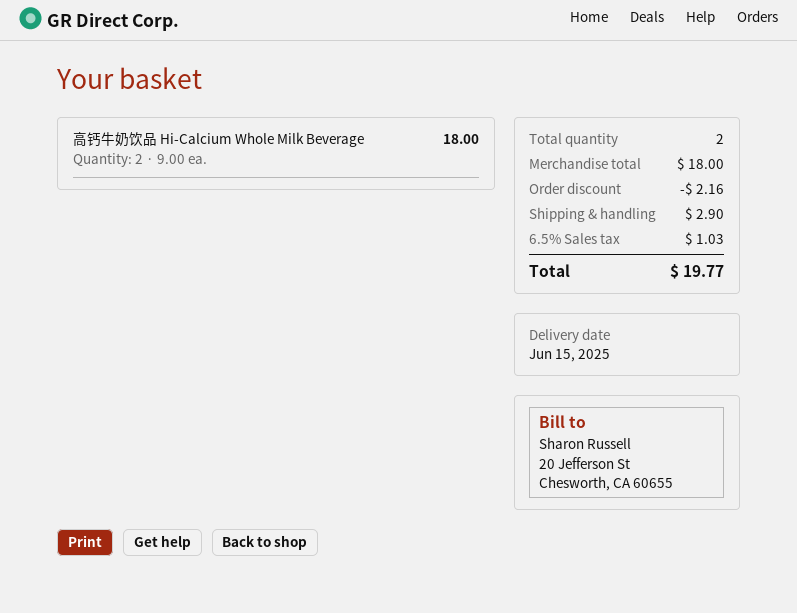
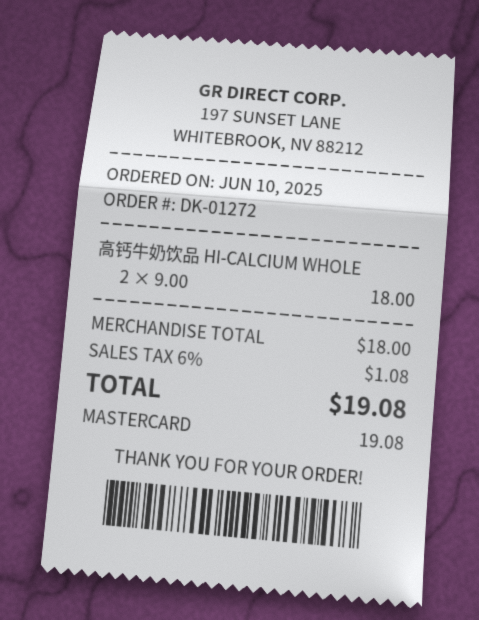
discount: 2.16 -> none
shipping: 2.90 -> none
tax: 6.5% = 1.03 -> 6% = 1.08
total: 19.77 -> 19.08

